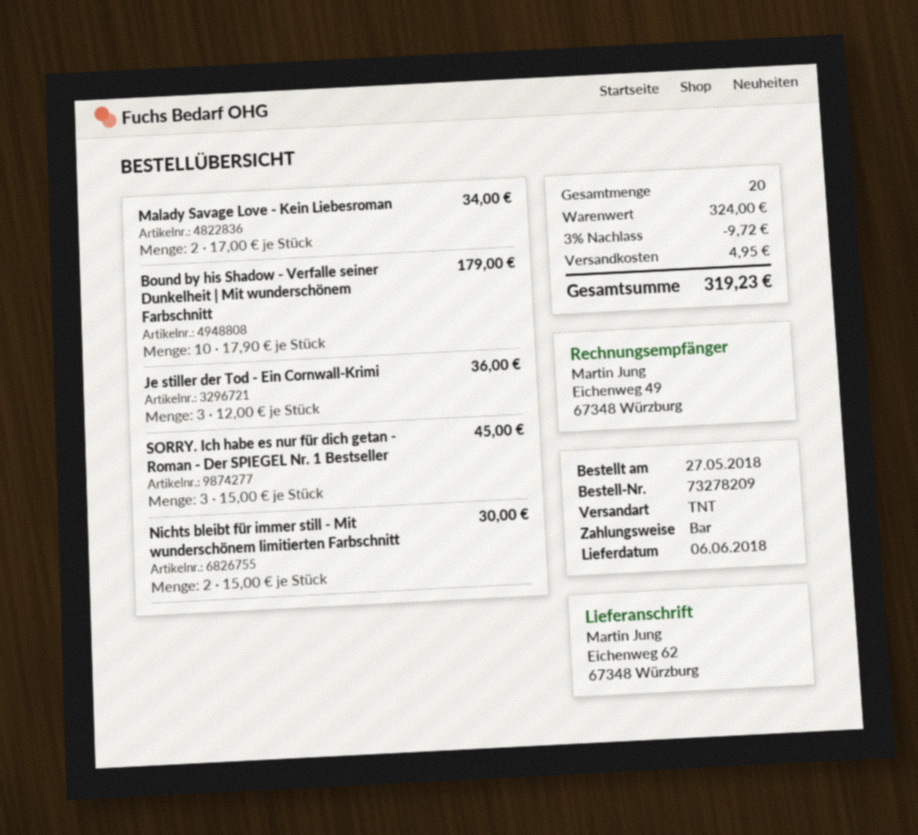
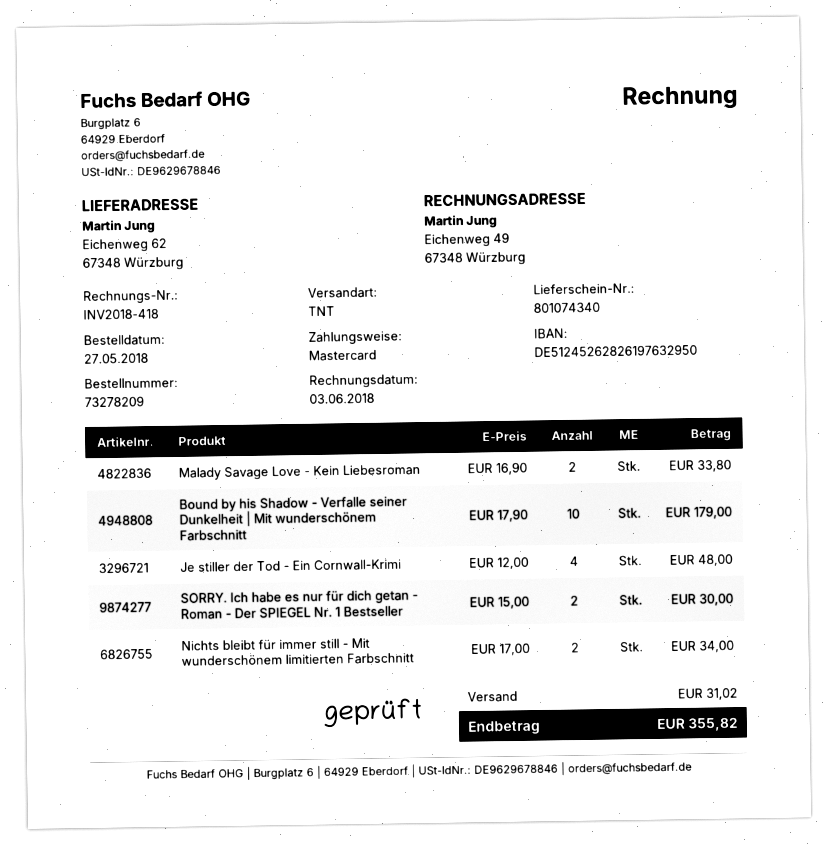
payment method: cash -> Mastercard
Malady Savage Love - Kein Liebesroman: 2 x 17.00 = 34.00 -> 2 x 16.90 = 33.80
Je stiller der Tod - Ein Cornwall-Krimi: 3 x 12.00 = 36.00 -> 4 x 12.00 = 48.00
SORRY. Ich habe es nur für dich getan - Roman - Der SPIEGEL Nr. 1 Bestseller: 3 x 15.00 = 45.00 -> 2 x 15.00 = 30.00
Nichts bleibt für immer still - Mit wunderschönem limitierten Farbschnitt: 2 x 15.00 = 30.00 -> 2 x 17.00 = 34.00
discount: 3% = 9.72 -> none
shipping: 4.95 -> 31.02
total: 319.23 -> 355.82

